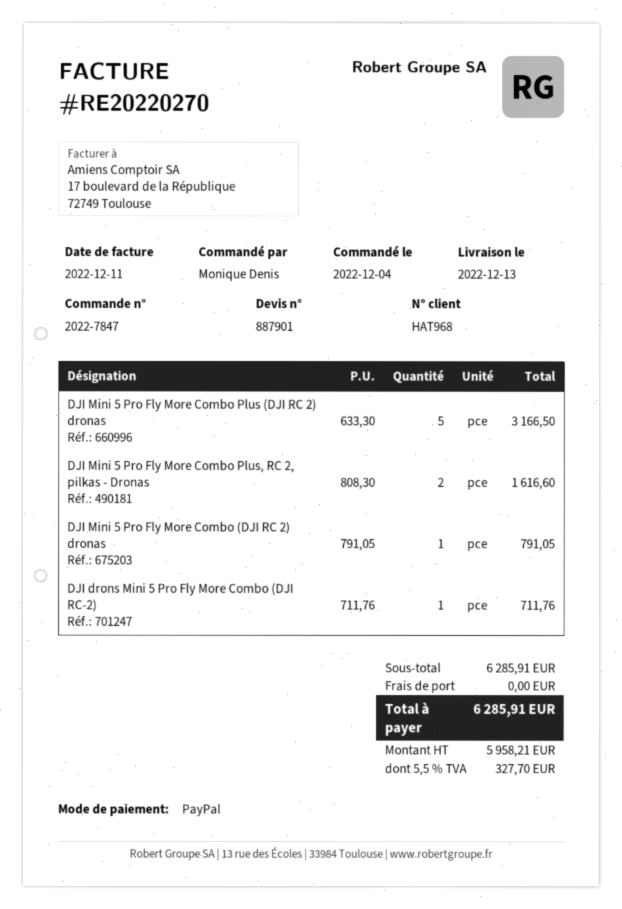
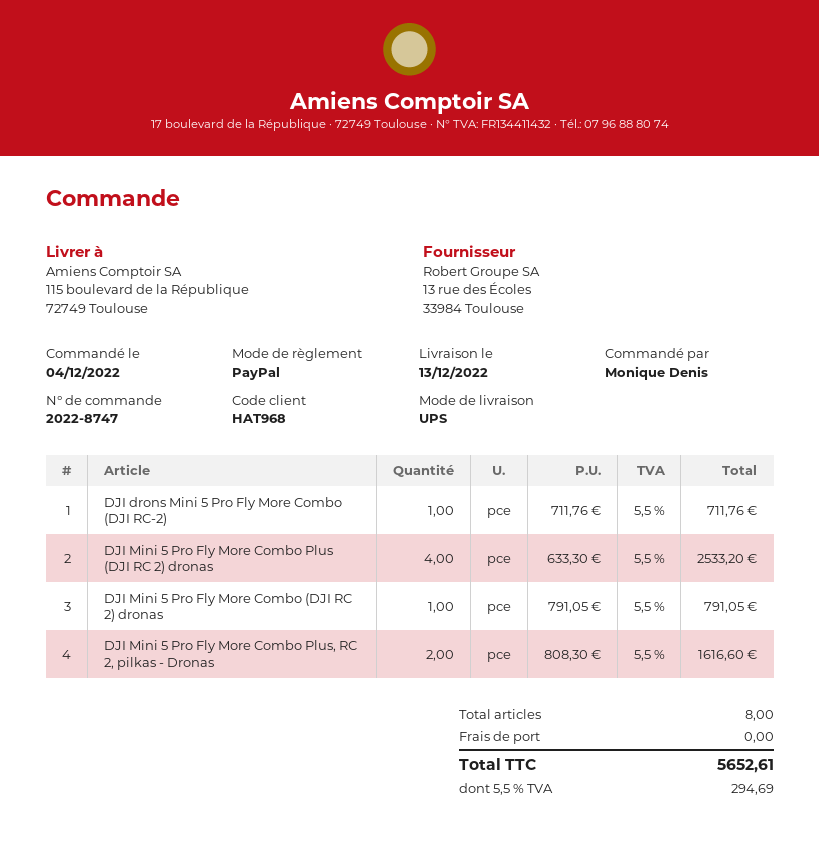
order number: 2022-7847 -> 2022-8747
DJI Mini 5 Pro Fly More Combo Plus (DJI RC 2) dronas: 5 x 633.30 = 3166.50 -> 4 x 633.30 = 2533.20
tax: 5.5% = 327.70 -> 5.5% = 294.69
total: 6285.91 -> 5652.61

